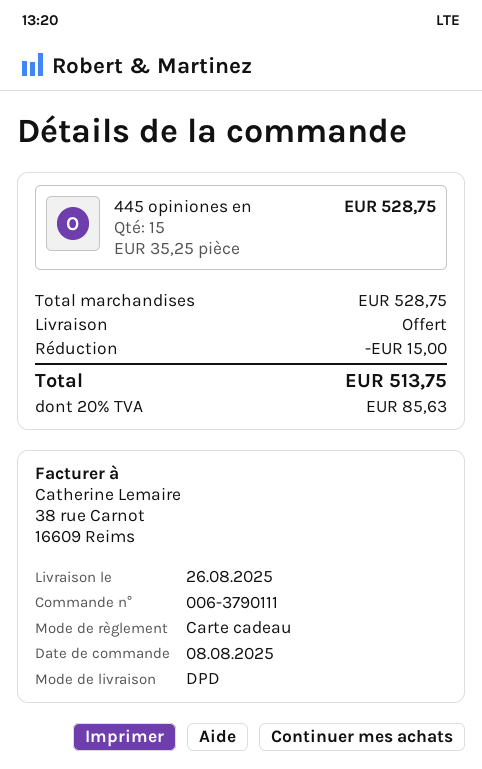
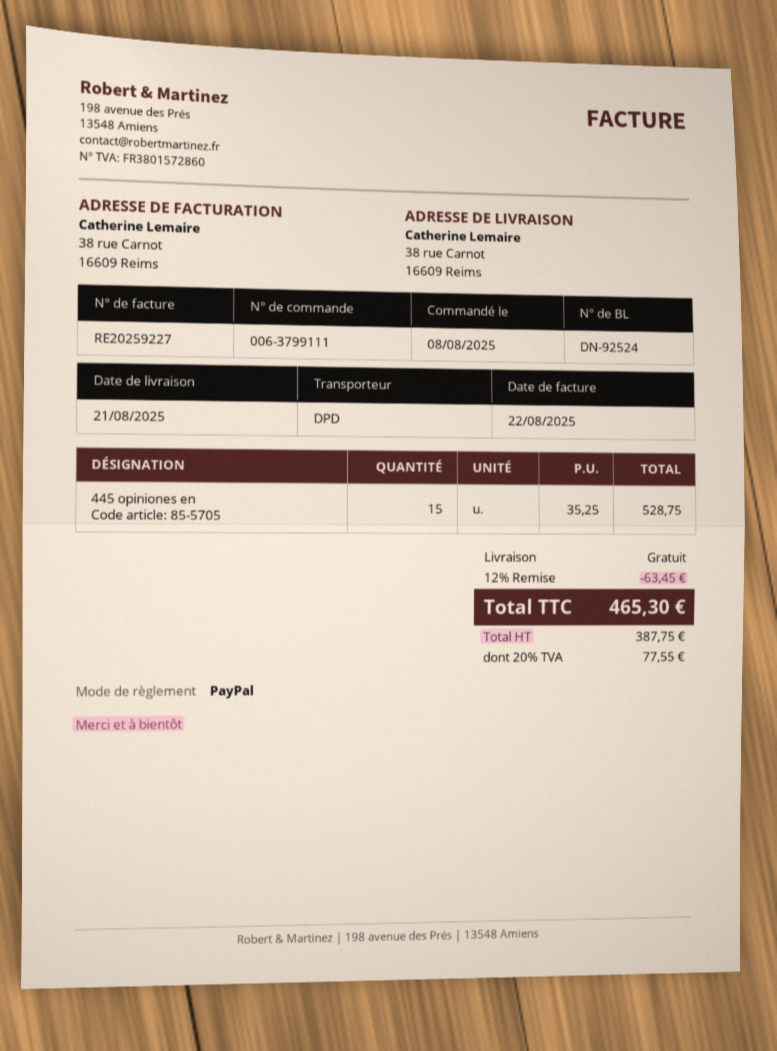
order number: 006-3790111 -> 006-3799111
delivery date: 2025-08-26 -> 2025-08-21
payment method: gift card -> PayPal
discount: 15.00 -> 63.45
tax: 20% = 85.63 -> 20% = 77.55
total: 513.75 -> 465.30

